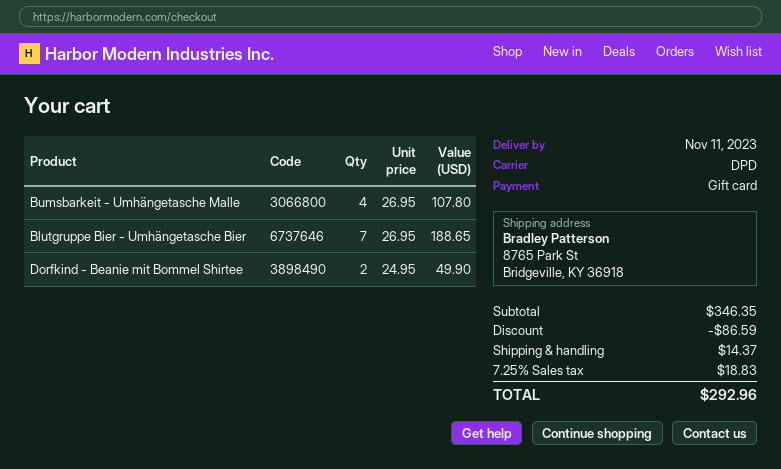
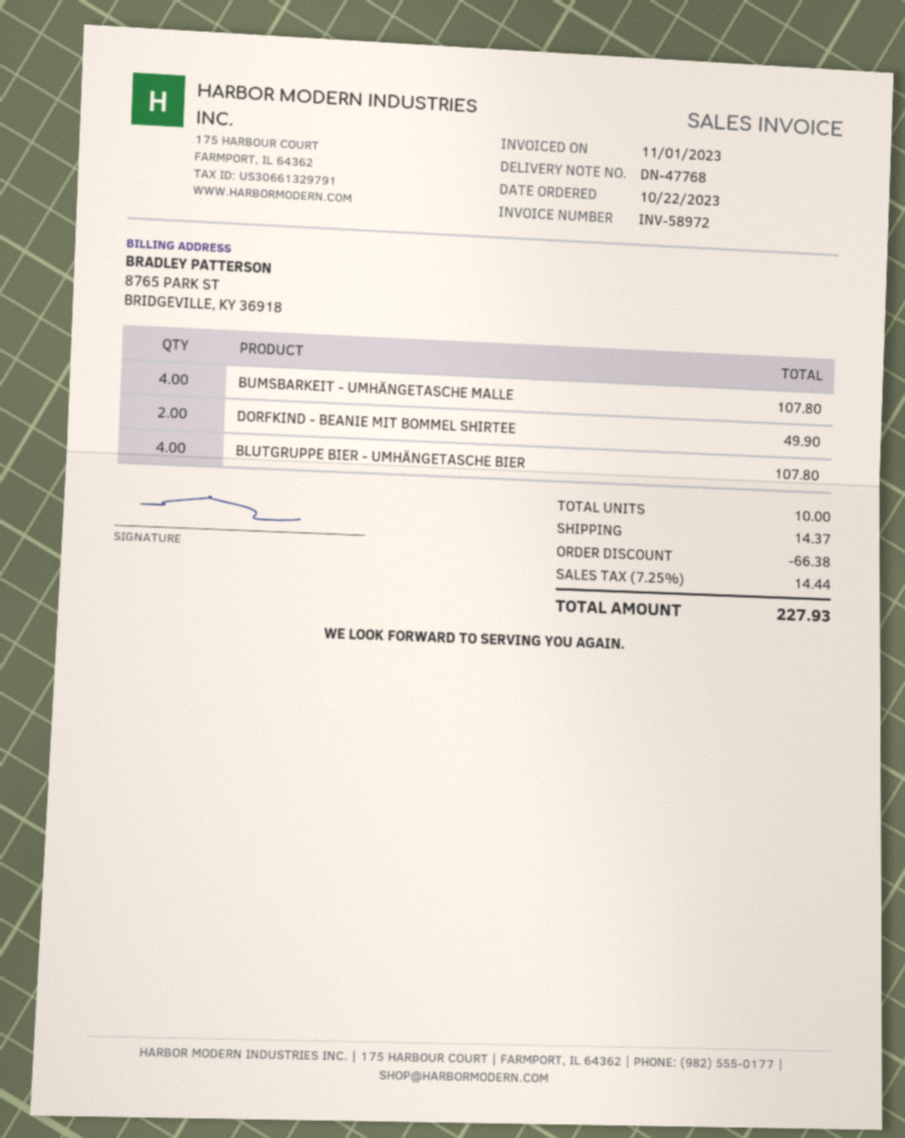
Blutgruppe Bier - Umhängetasche Bier: 7 for 188.65 -> 4 for 107.80
discount: 86.59 -> 66.38
tax: 7.25% = 18.83 -> 7.25% = 14.44
total: 292.96 -> 227.93

